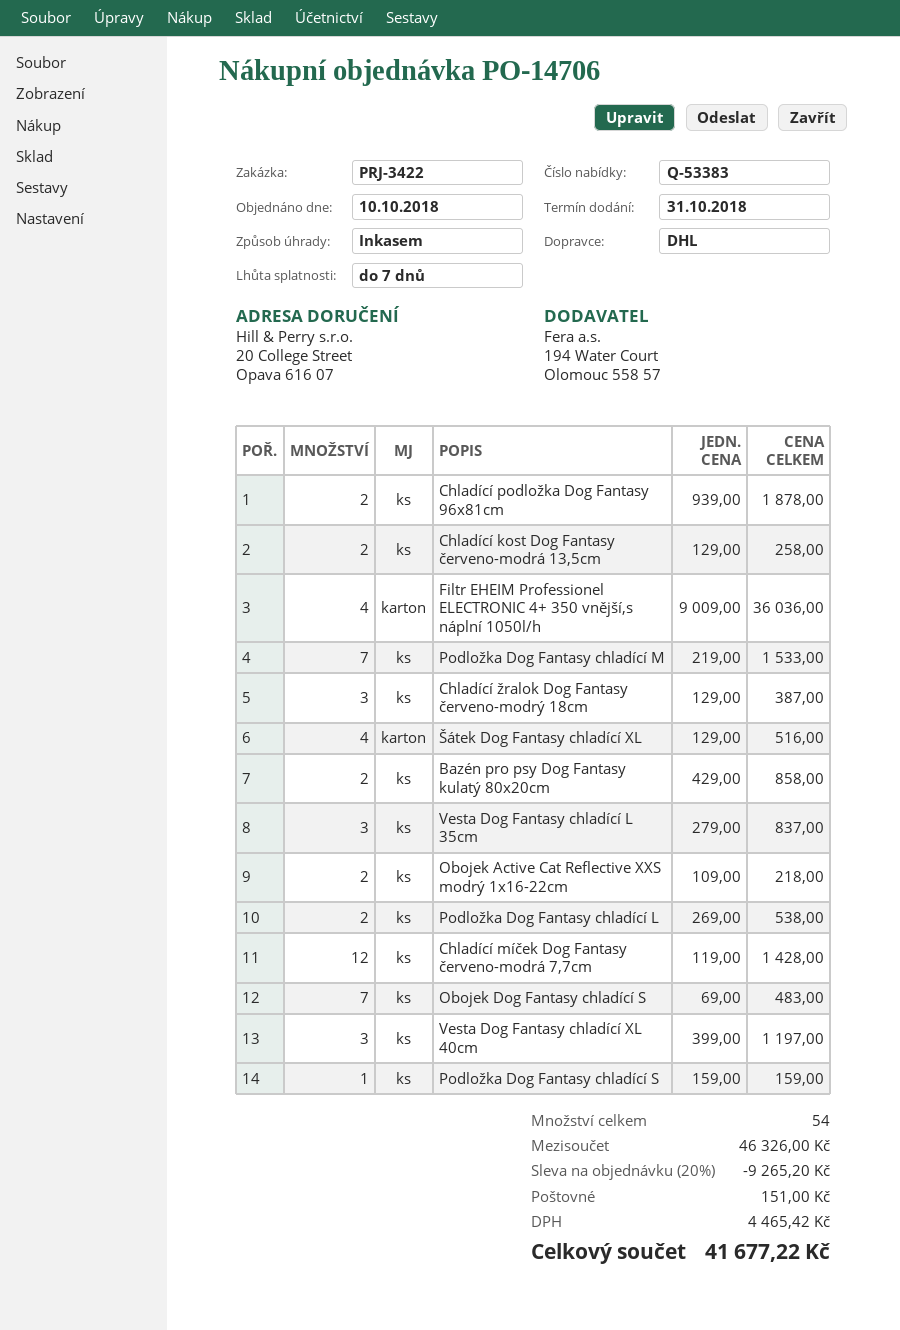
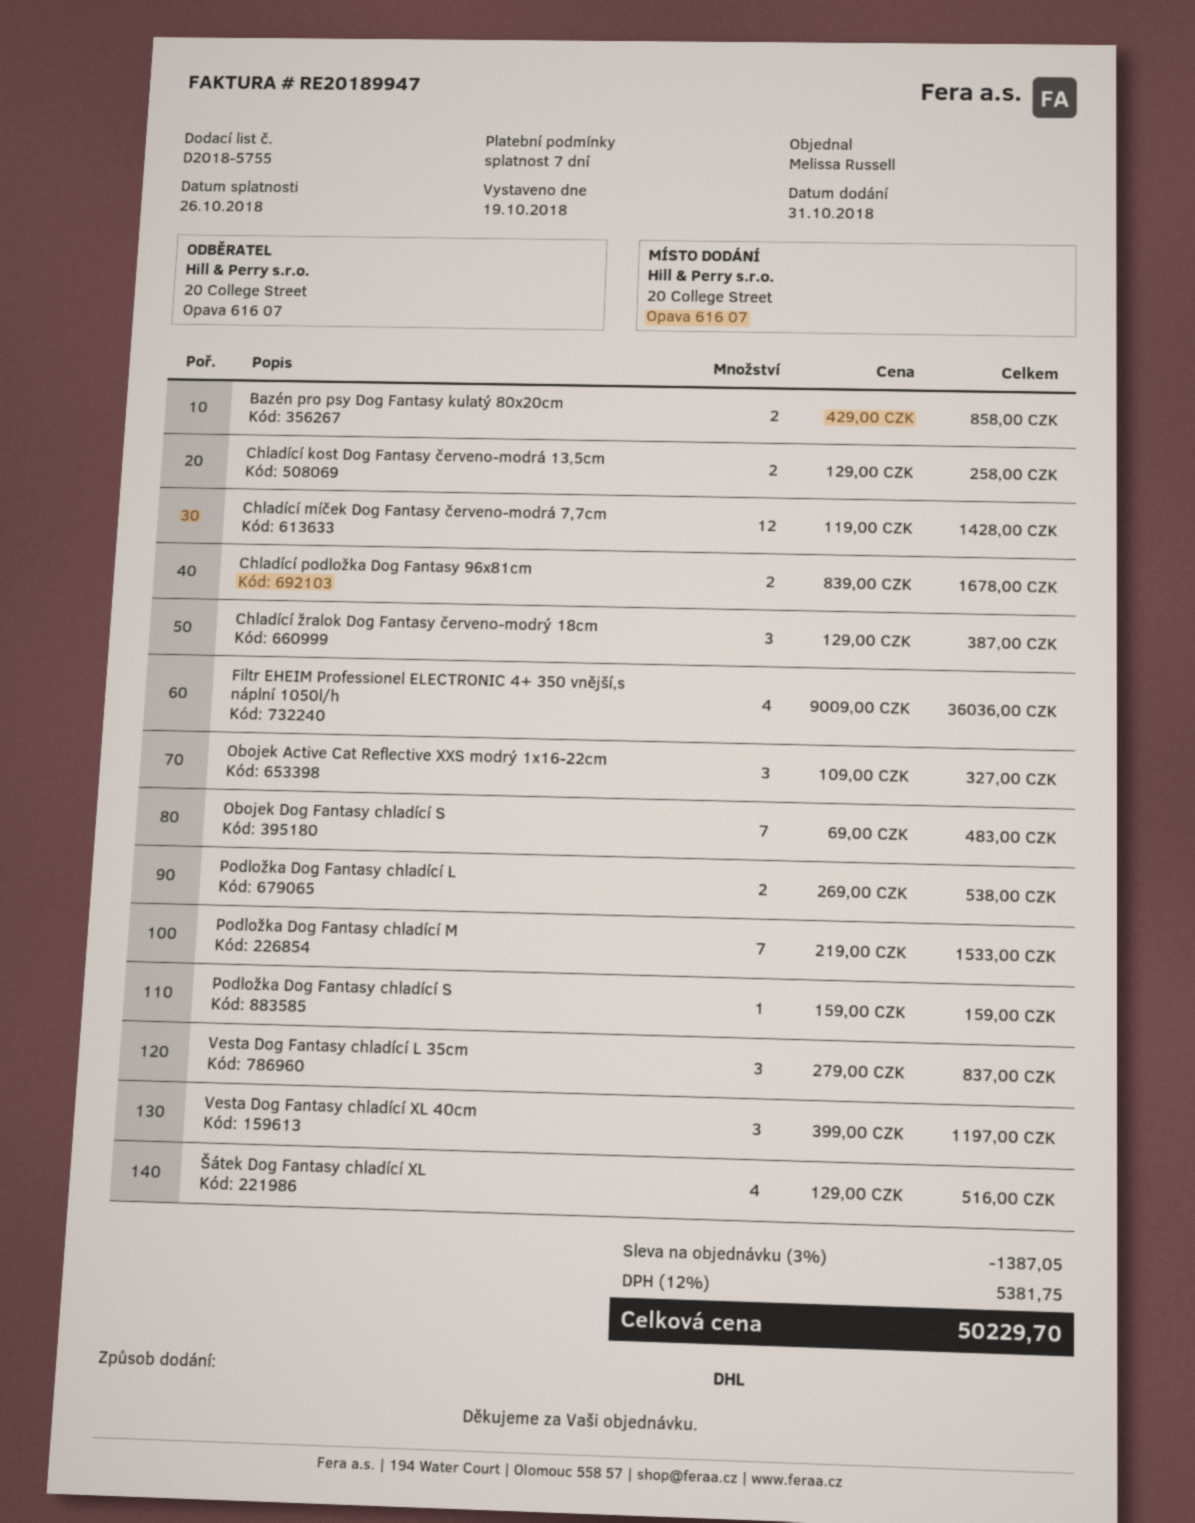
Chladící podložka Dog Fantasy 96x81cm: 2 x 939.00 = 1878.00 -> 2 x 839.00 = 1678.00
Obojek Active Cat Reflective XXS modrý 1x16-22cm: 2 x 109.00 = 218.00 -> 3 x 109.00 = 327.00
discount: 20% = 9265.20 -> 3% = 1387.05
shipping: 151.00 -> none
tax: 4465.42 -> 5381.75
total: 41677.22 -> 50229.70

